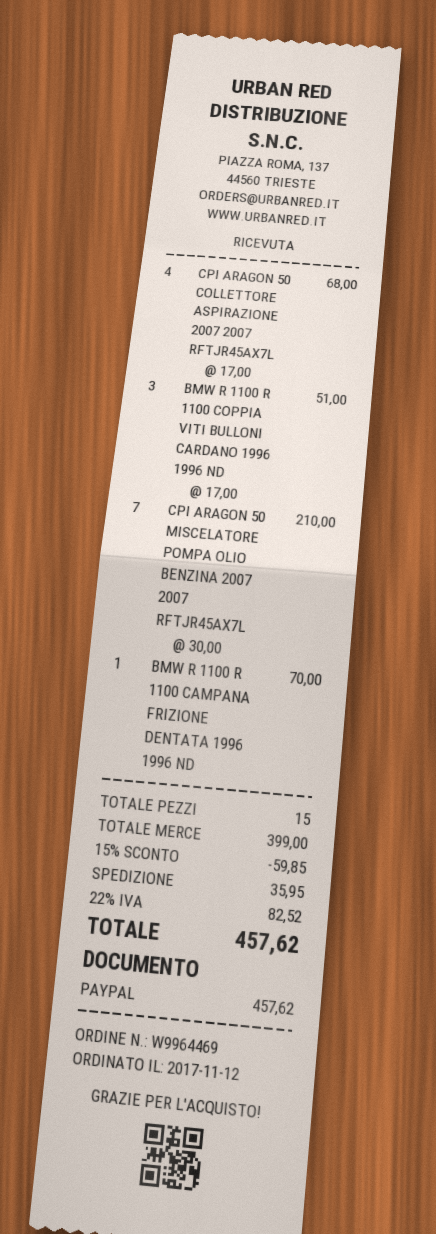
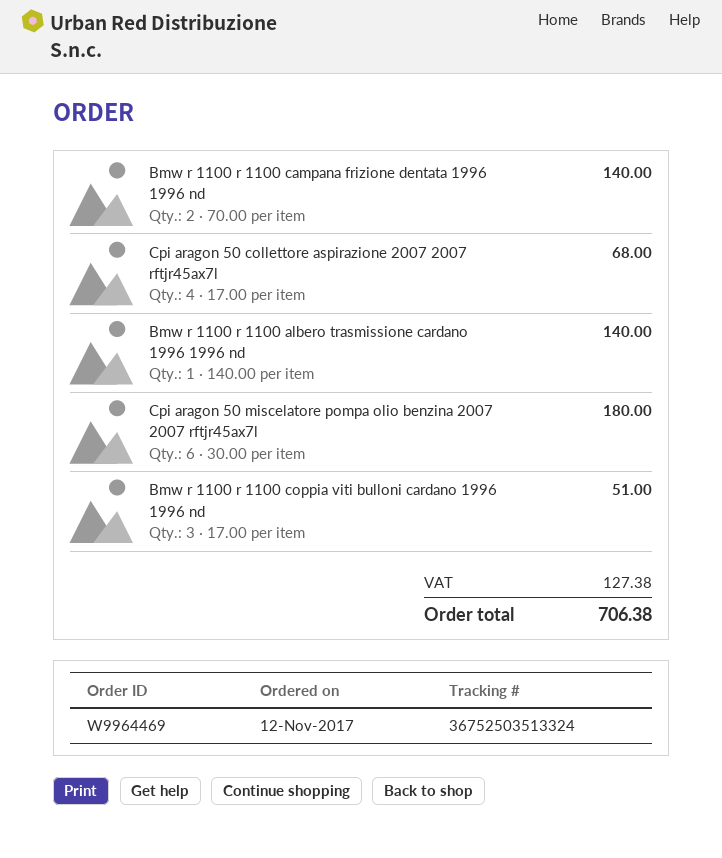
CPI ARAGON 50 MISCELATORE POMPA OLIO BENZINA 2007 2007 RFTJR45AX7L: 7 x 30.00 = 210.00 -> 6 x 30.00 = 180.00
BMW R 1100 R 1100 CAMPANA FRIZIONE DENTATA 1996 1996 ND: 1 x 70.00 = 70.00 -> 2 x 70.00 = 140.00
Bmw r 1100 r 1100 albero trasmissione cardano 1996 1996 nd: none -> 1 x 140.00 = 140.00
discount: 15% = 59.85 -> none
shipping: 35.95 -> none
tax: 82.52 -> 127.38
total: 457.62 -> 706.38

